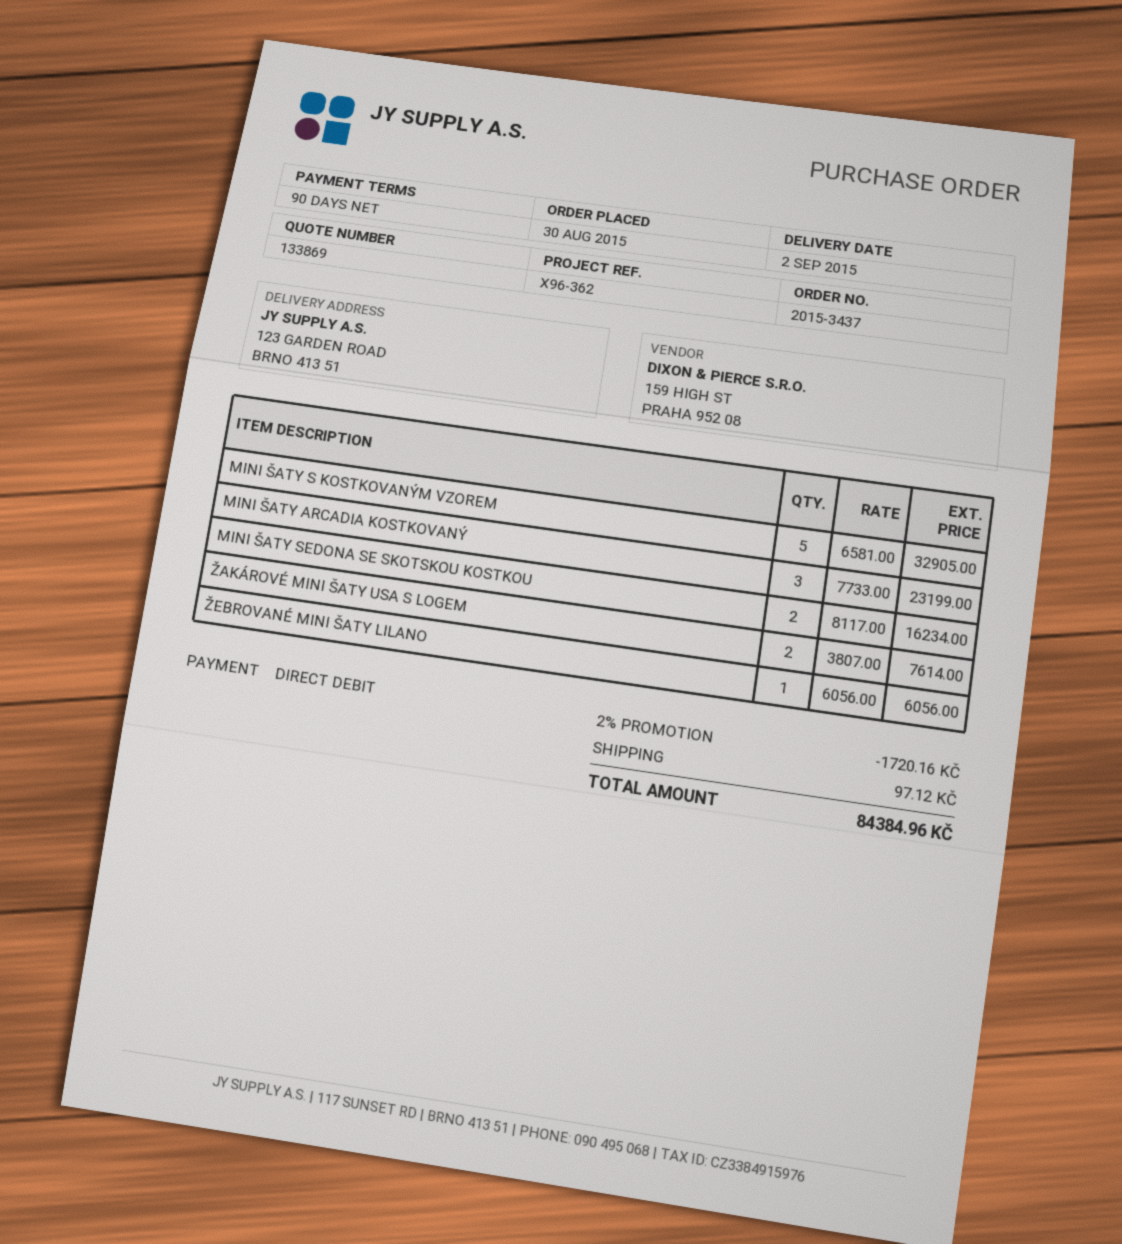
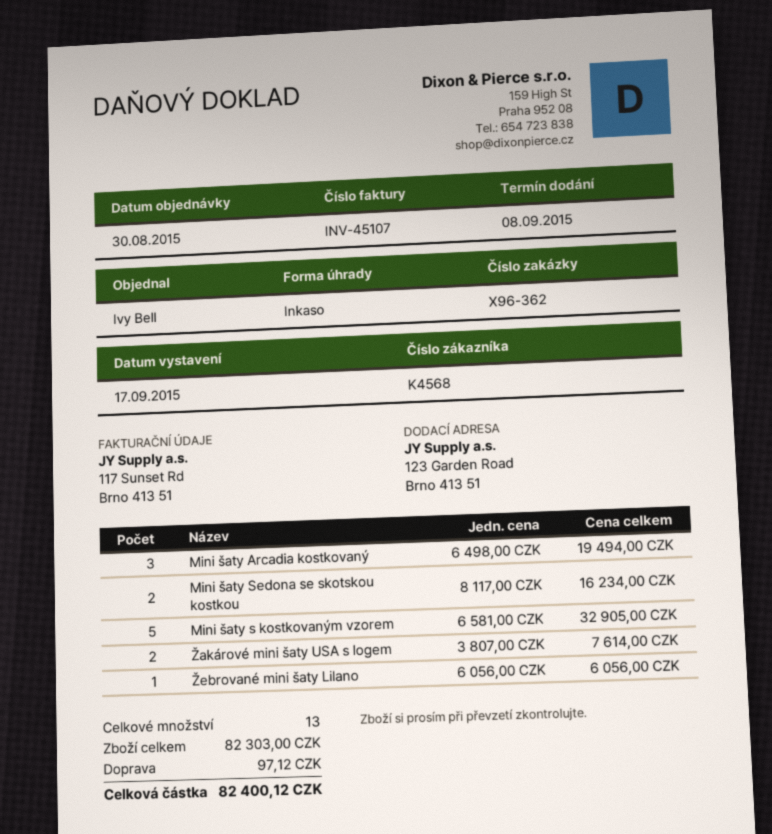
delivery date: 2015-09-02 -> 2015-09-08
MINI ŠATY ARCADIA KOSTKOVANÝ: 3 x 7733.00 = 23199.00 -> 3 x 6498.00 = 19494.00
discount: 2% = 1720.16 -> none
total: 84384.96 -> 82400.12

